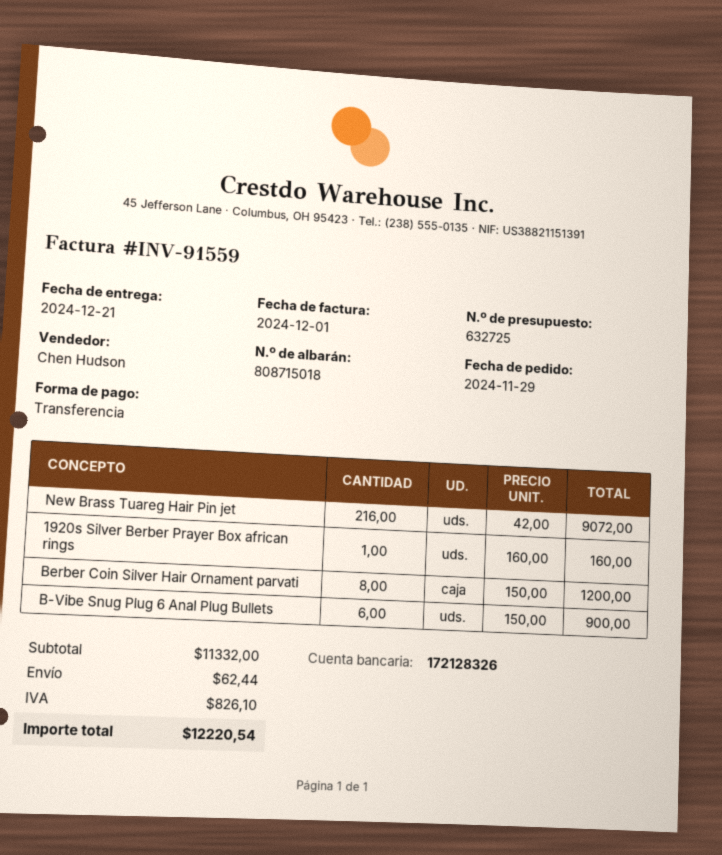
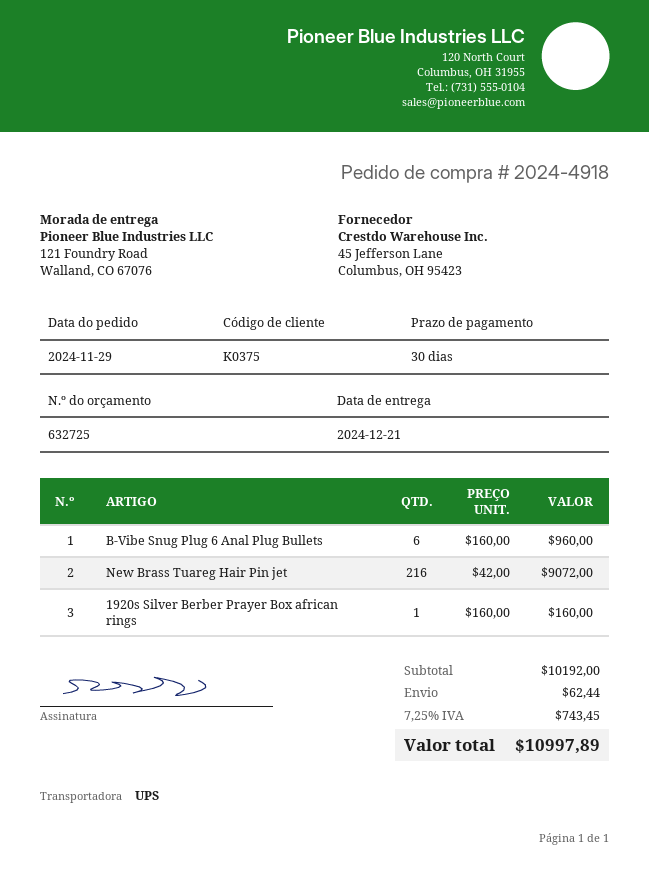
Berber Coin Silver Hair Ornament parvati: 8 x 150.00 = 1200.00 -> none
B-Vibe Snug Plug 6 Anal Plug Bullets: 6 x 150.00 = 900.00 -> 6 x 160.00 = 960.00
subtotal: 11332.00 -> 10192.00
tax: 826.10 -> 743.45
total: 12220.54 -> 10997.89

